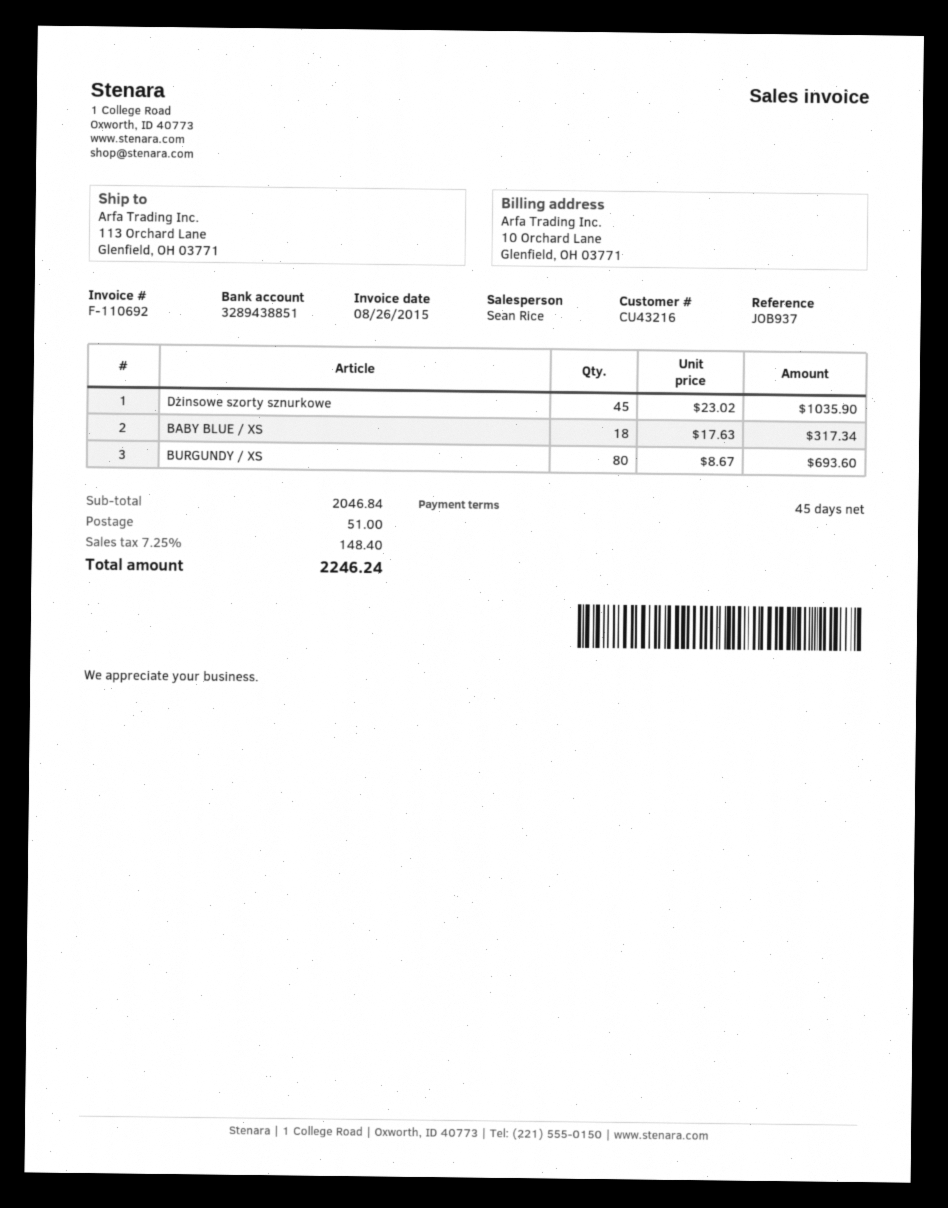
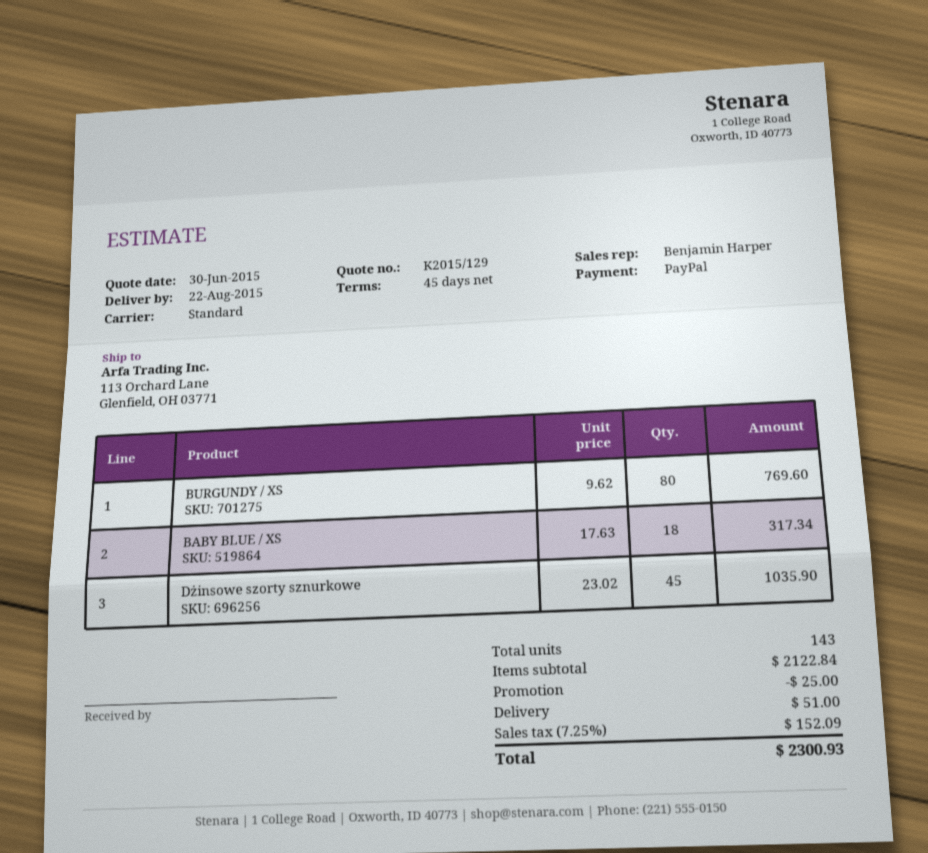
sales rep: Sean Rice -> Benjamin Harper
BURGUNDY / XS: 80 x 8.67 = 693.60 -> 80 x 9.62 = 769.60
subtotal: 2046.84 -> 2122.84
discount: none -> 25.00
tax: 7.25% = 148.40 -> 7.25% = 152.09
total: 2246.24 -> 2300.93

